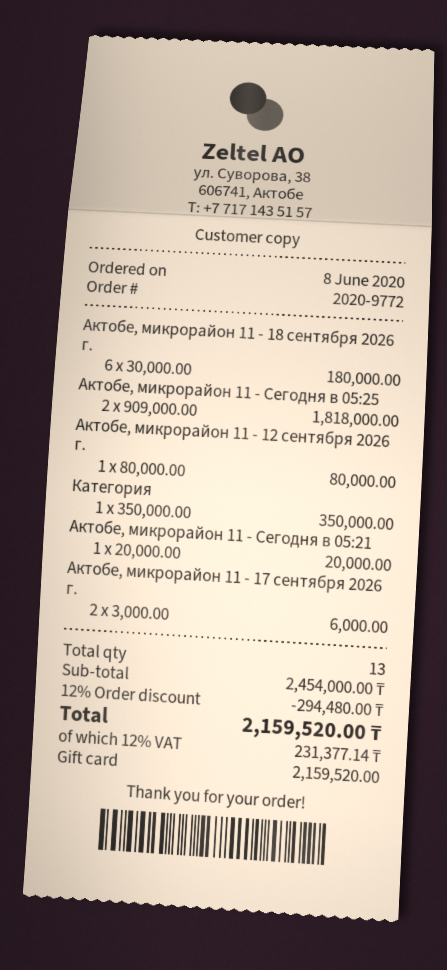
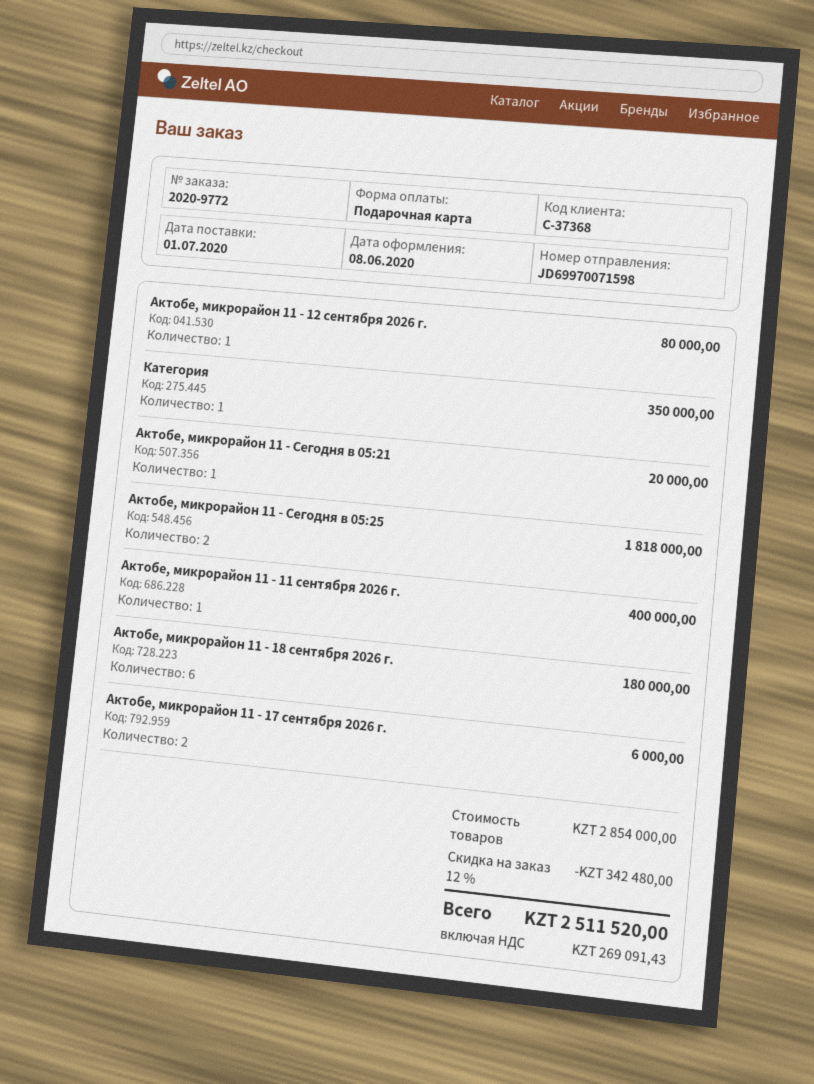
Актобе, микрорайон 11 - 11 сентября 2026 г.: none -> 1 for 400000.00
subtotal: 2454000.00 -> 2854000.00
discount: 12% = 294480.00 -> 12% = 342480.00
tax: 231377.14 -> 269091.43
total: 2159520.00 -> 2511520.00

